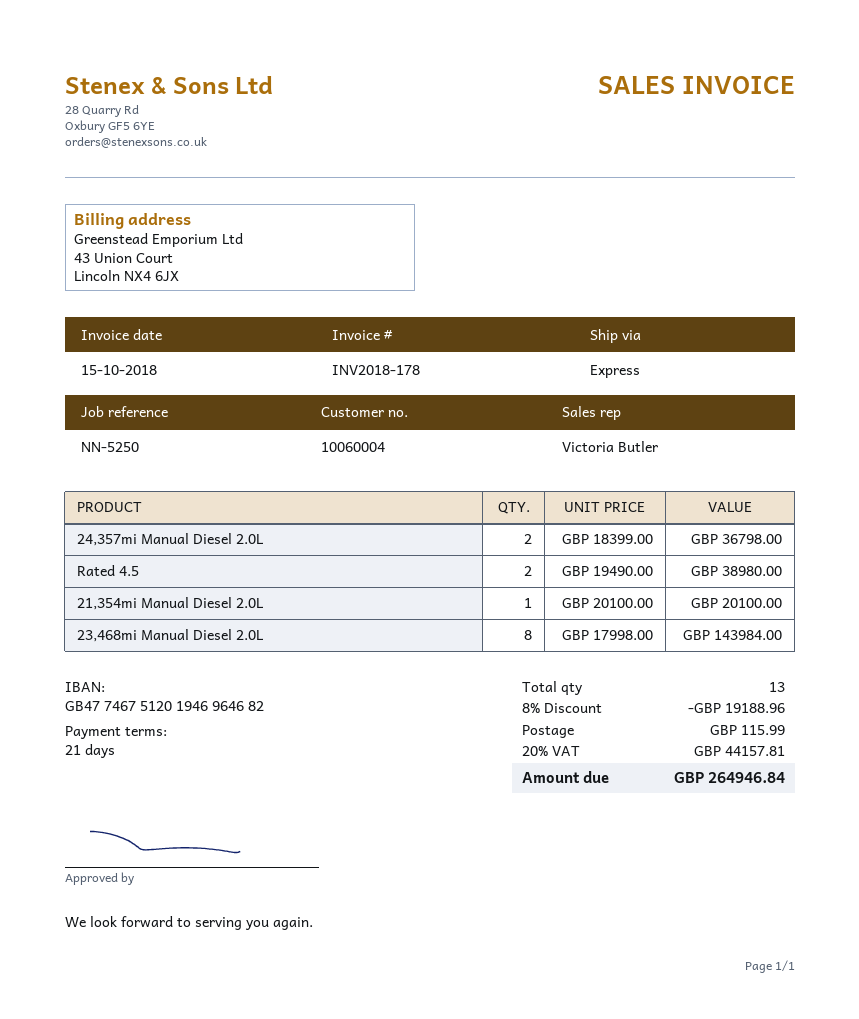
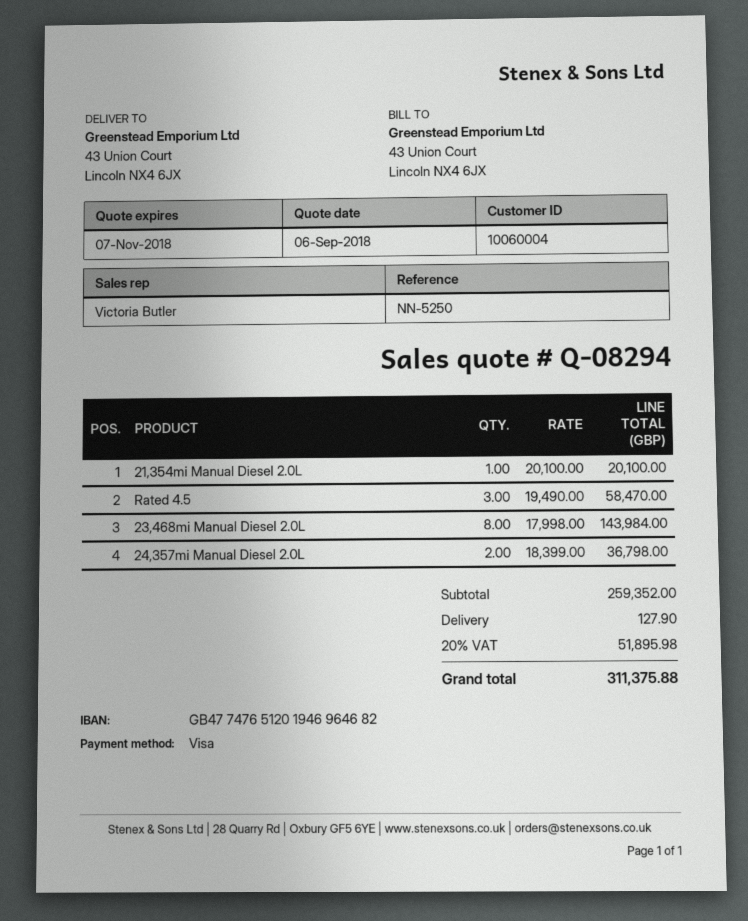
bank account: GB47746751201946964682 -> GB47747651201946964682
Rated 4.5: 2 x 19490.00 = 38980.00 -> 3 x 19490.00 = 58470.00
discount: 8% = 19188.96 -> none
shipping: 115.99 -> 127.90
tax: 20% = 44157.81 -> 20% = 51895.98
total: 264946.84 -> 311375.88

